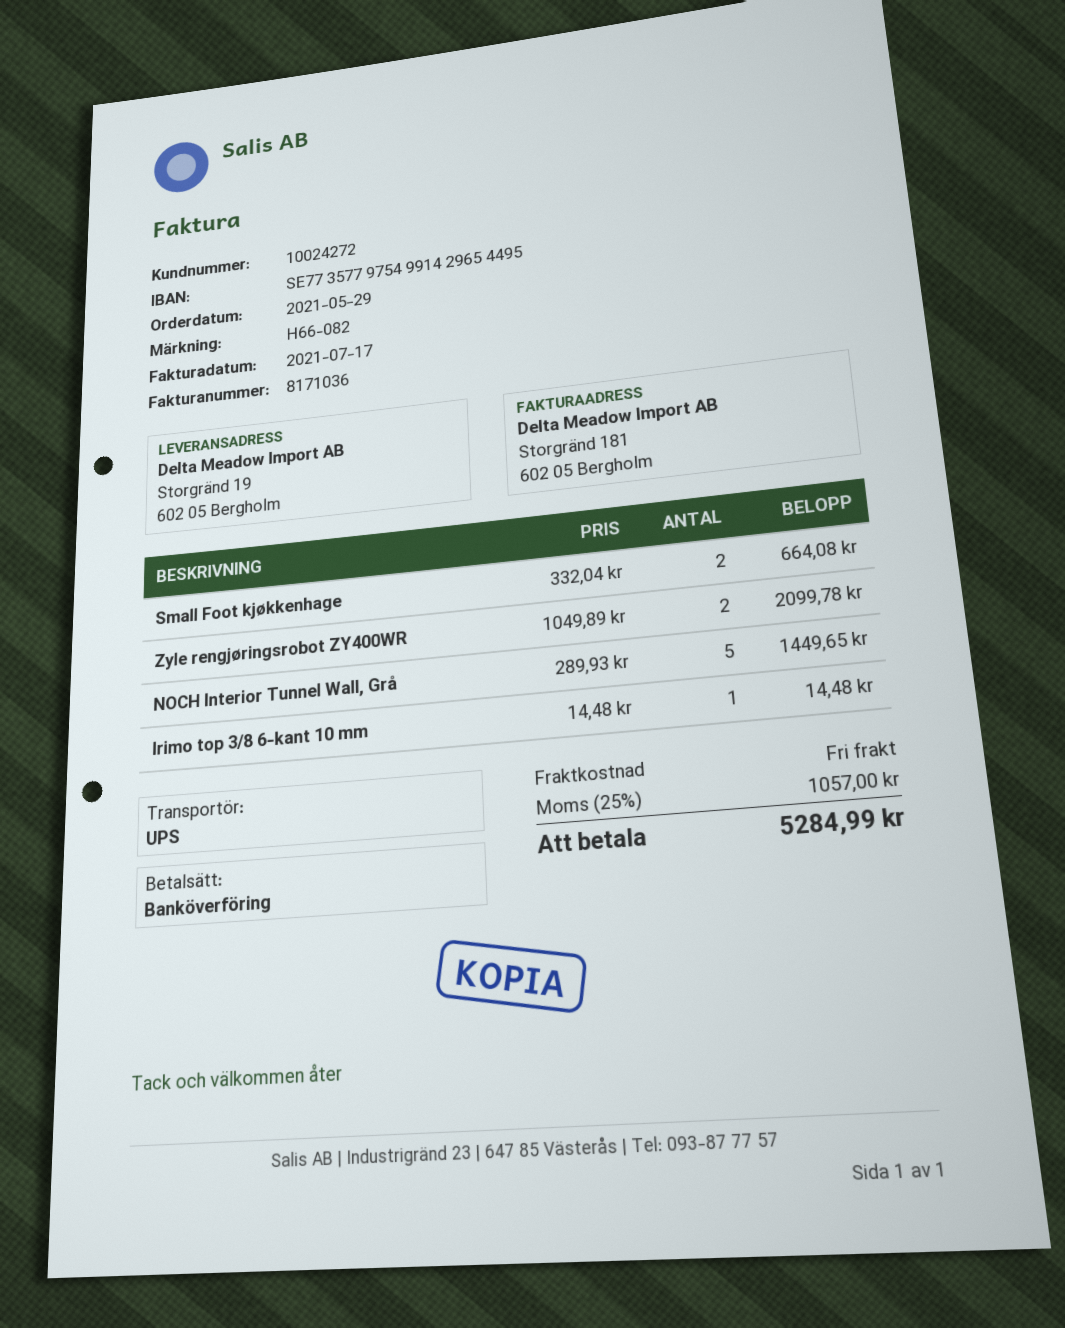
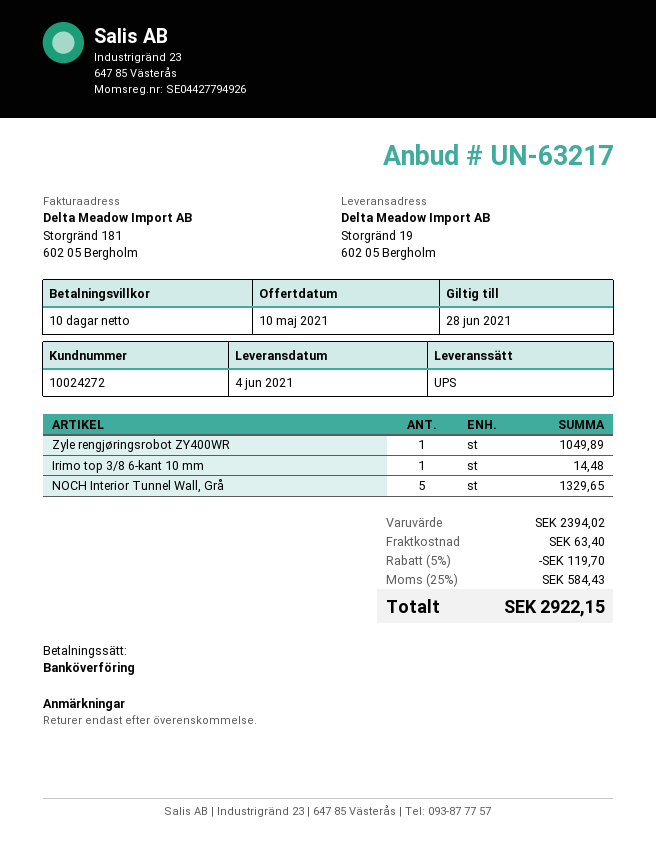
Small Foot kjøkkenhage: 2 for 664.08 -> none
Zyle rengjøringsrobot ZY400WR: 2 for 2099.78 -> 1 for 1049.89
NOCH Interior Tunnel Wall, Grå: 5 for 1449.65 -> 5 for 1329.65
discount: none -> 5% = 119.70
shipping: 0.00 -> 63.40
tax: 25% = 1057.00 -> 25% = 584.43
total: 5284.99 -> 2922.15

